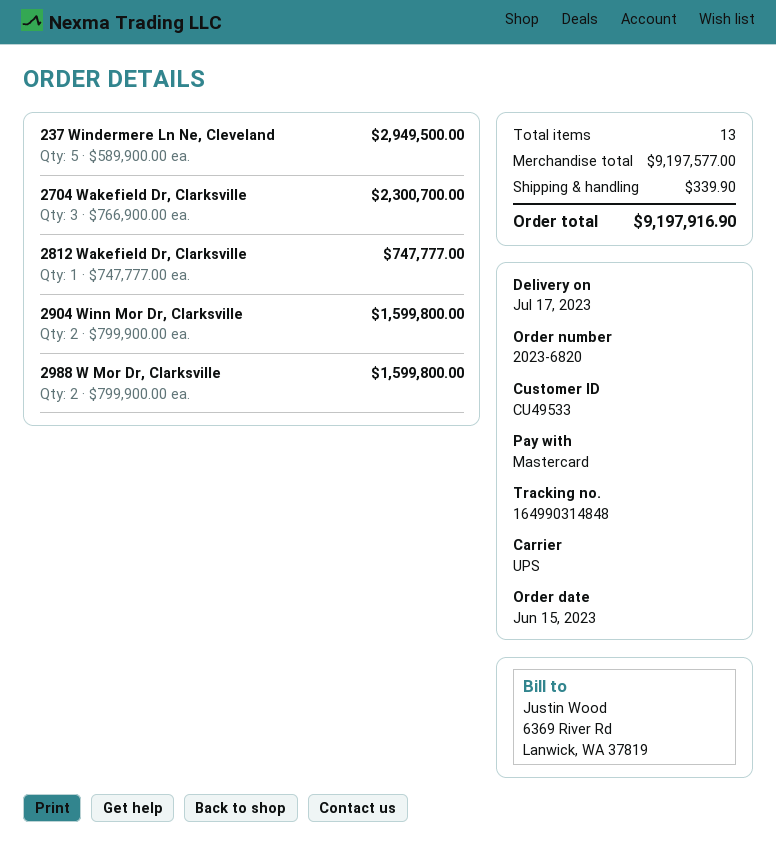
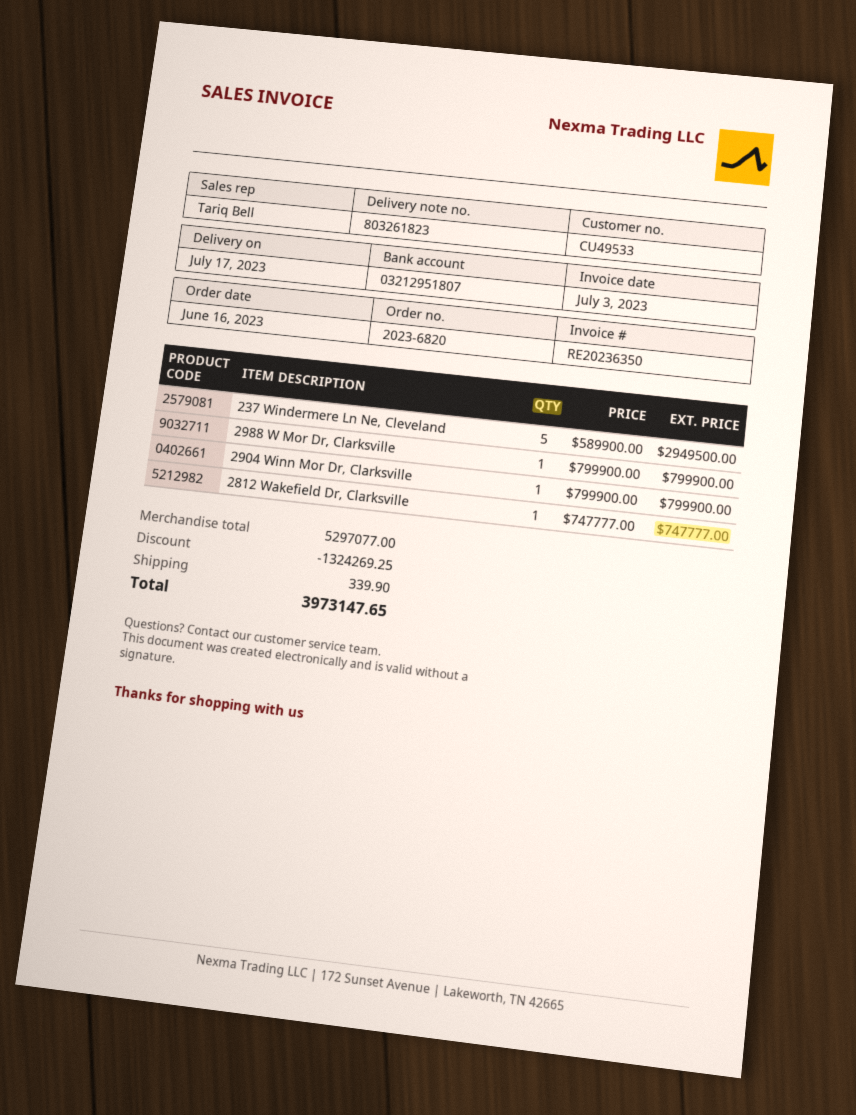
order date: 2023-06-15 -> 2023-06-16
2704 Wakefield Dr, Clarksville: 3 x 766900.00 = 2300700.00 -> none
2904 Winn Mor Dr, Clarksville: 2 x 799900.00 = 1599800.00 -> 1 x 799900.00 = 799900.00
2988 W Mor Dr, Clarksville: 2 x 799900.00 = 1599800.00 -> 1 x 799900.00 = 799900.00
subtotal: 9197577.00 -> 5297077.00
discount: none -> 1324269.25
total: 9197916.90 -> 3973147.65

